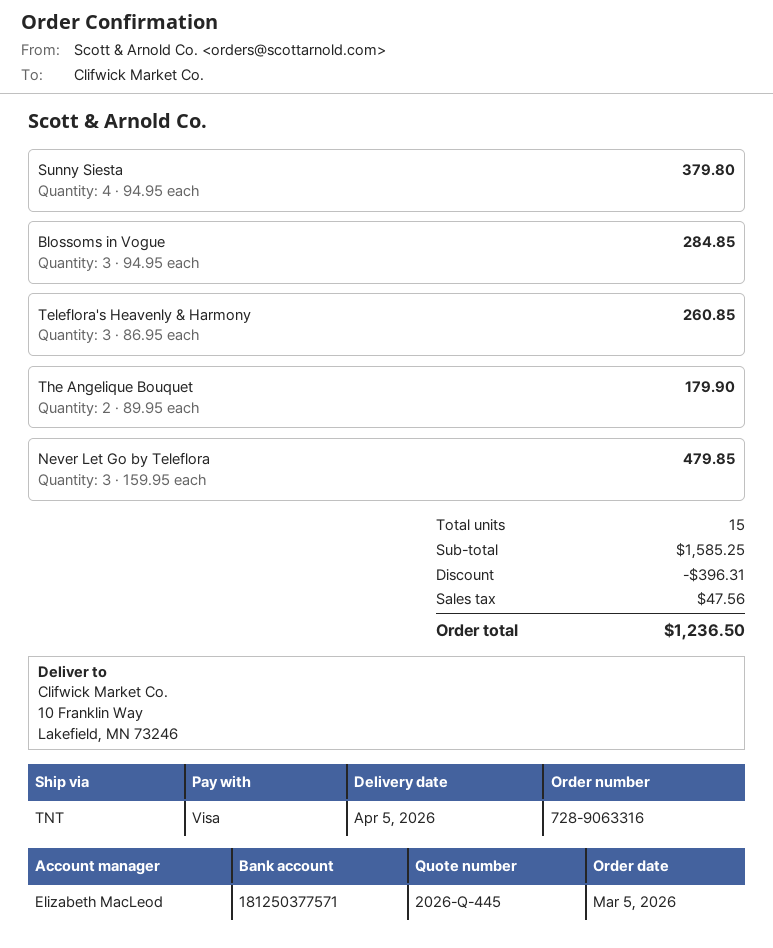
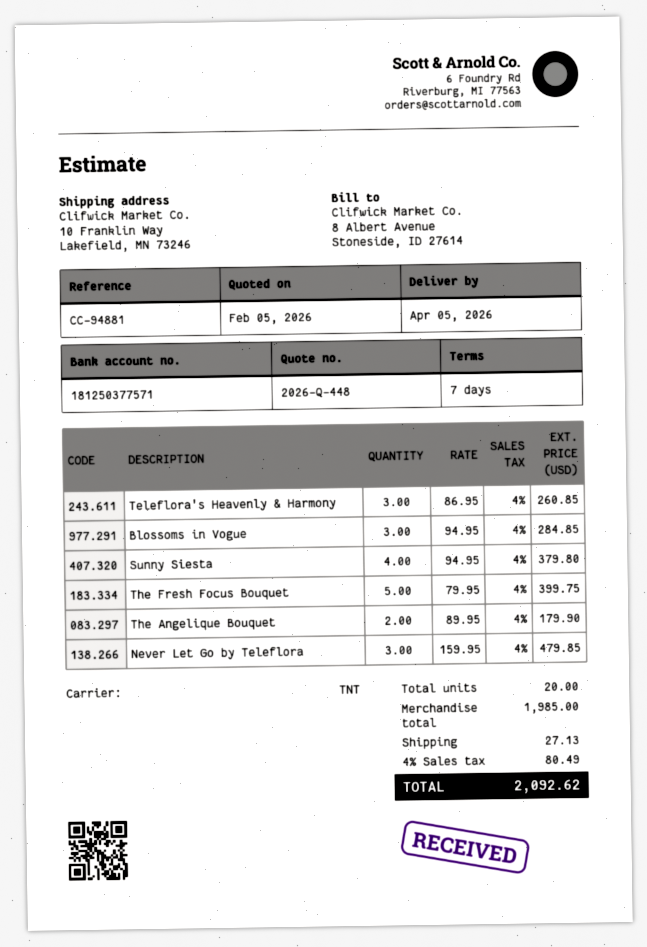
quote number: 2026-Q-445 -> 2026-Q-448
The Fresh Focus Bouquet: none -> 5 x 79.95 = 399.75
total quantity: 15 -> 20
subtotal: 1585.25 -> 1985.00
discount: 396.31 -> none
shipping: none -> 27.13
tax: 47.56 -> 80.49
total: 1236.50 -> 2092.62

